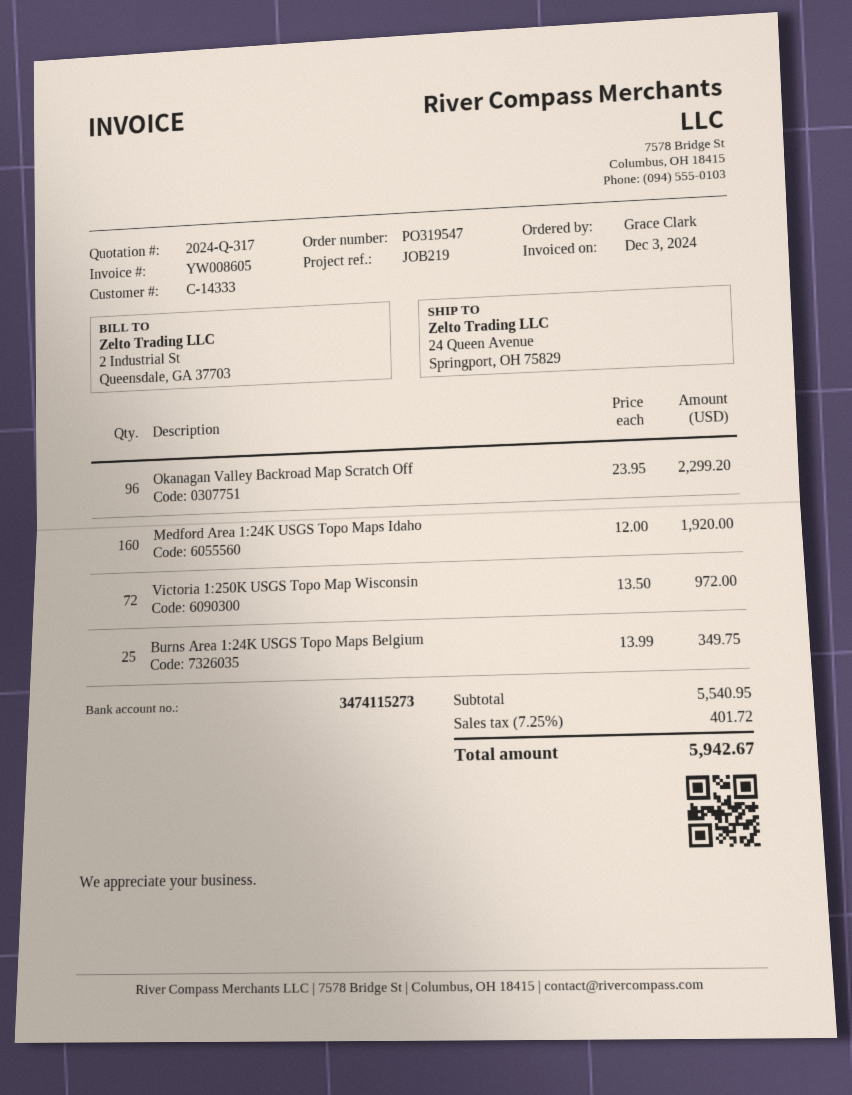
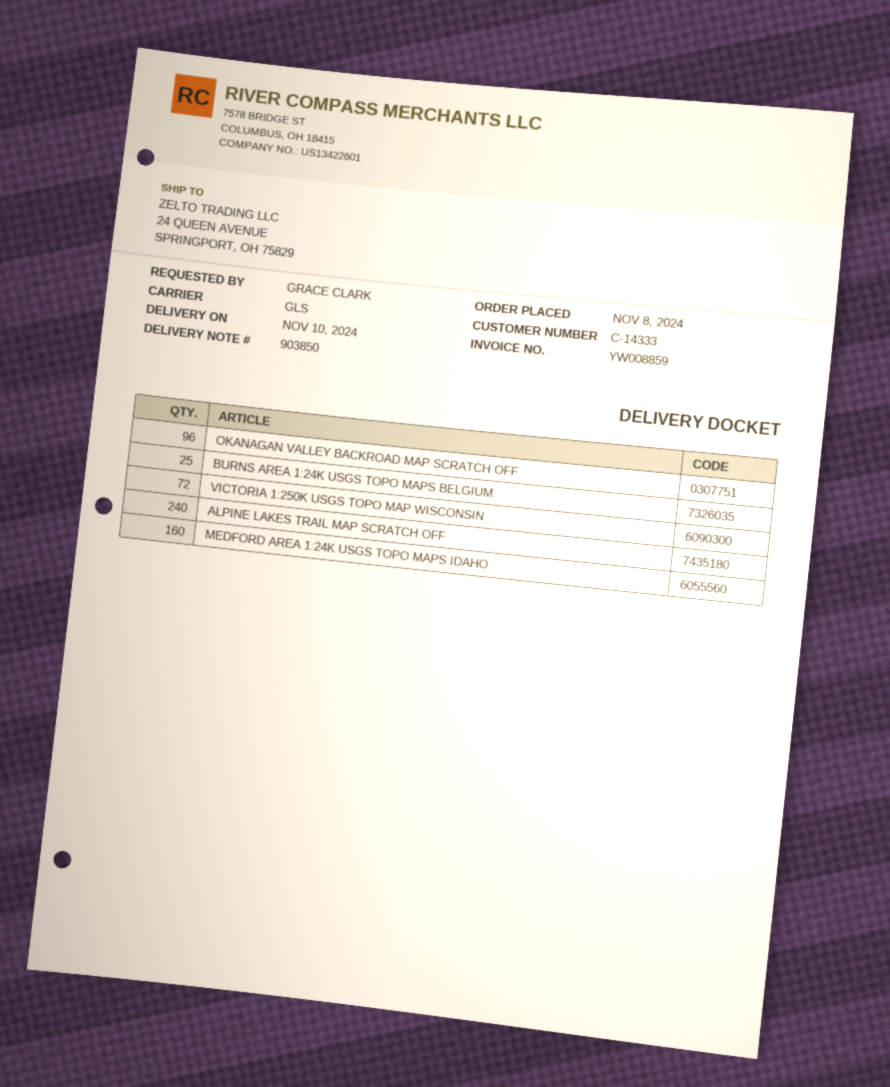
invoice number: YW008605 -> YW008859
ALPINE LAKES TRAIL MAP SCRATCH OFF: none -> 240

